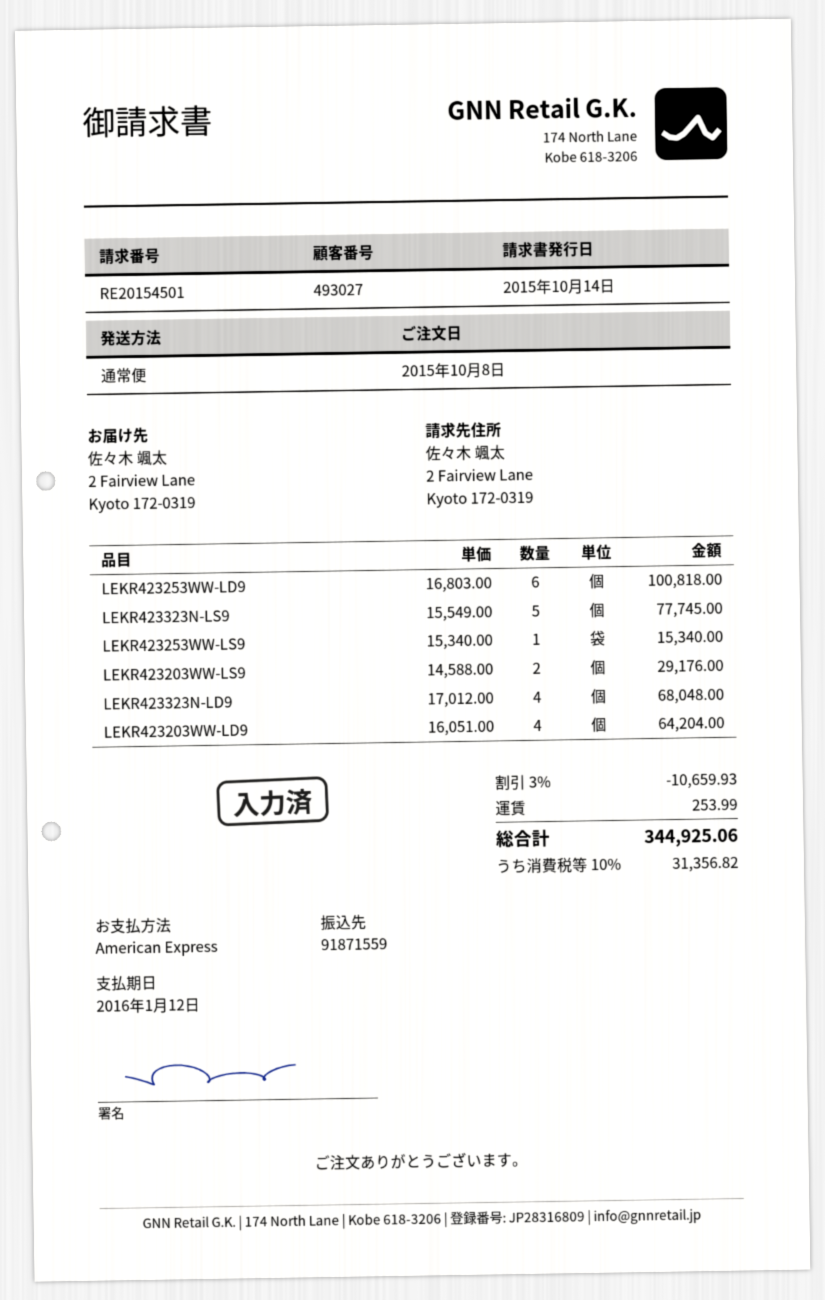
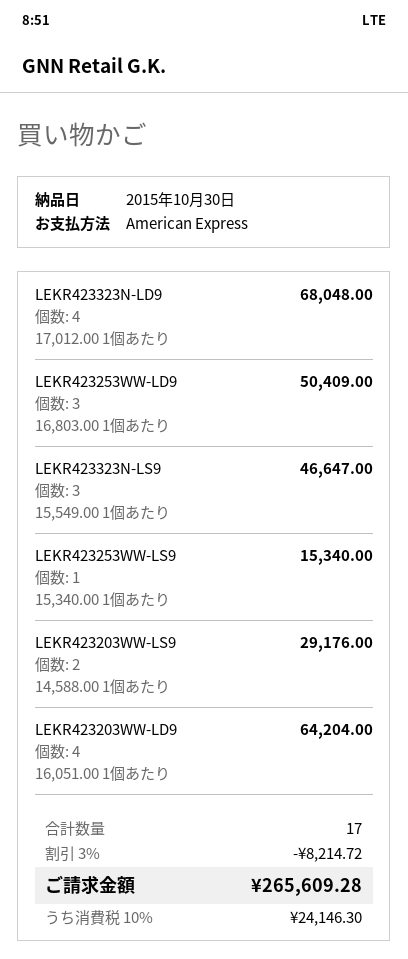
LEKR423253WW-LD9: 6 x 16803.00 = 100818.00 -> 3 x 16803.00 = 50409.00
LEKR423323N-LS9: 5 x 15549.00 = 77745.00 -> 3 x 15549.00 = 46647.00
discount: 3% = 10659.93 -> 3% = 8214.72
shipping: 253.99 -> none
tax: 10% = 31356.82 -> 10% = 24146.30
total: 344925.06 -> 265609.28

